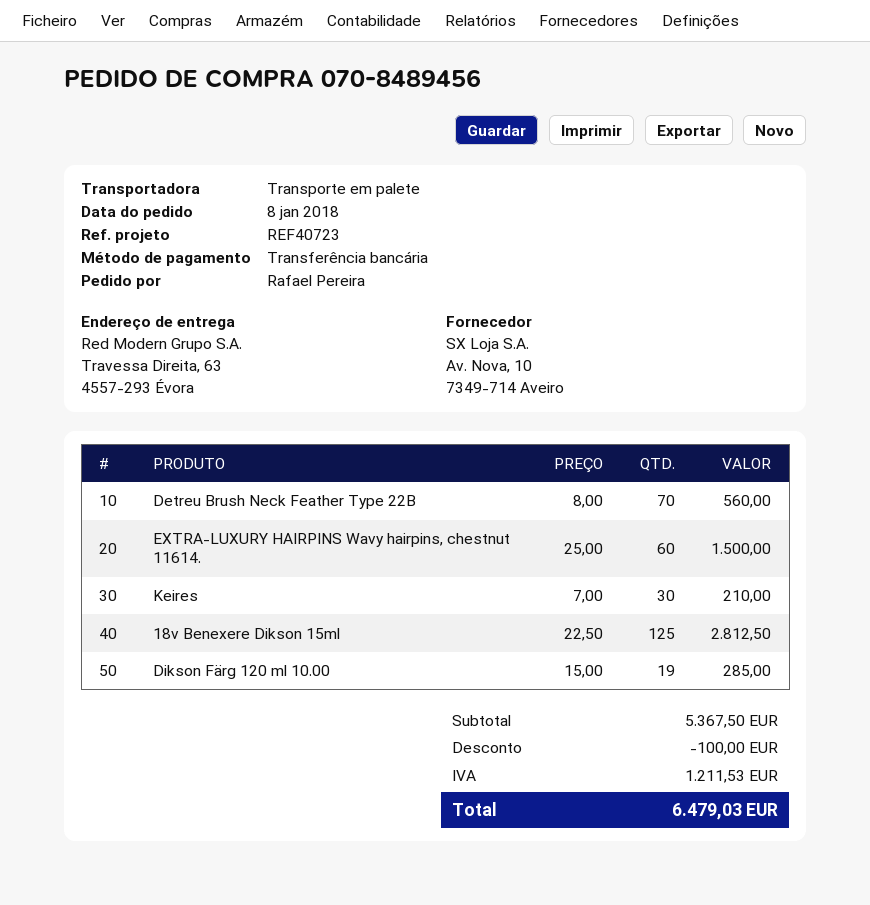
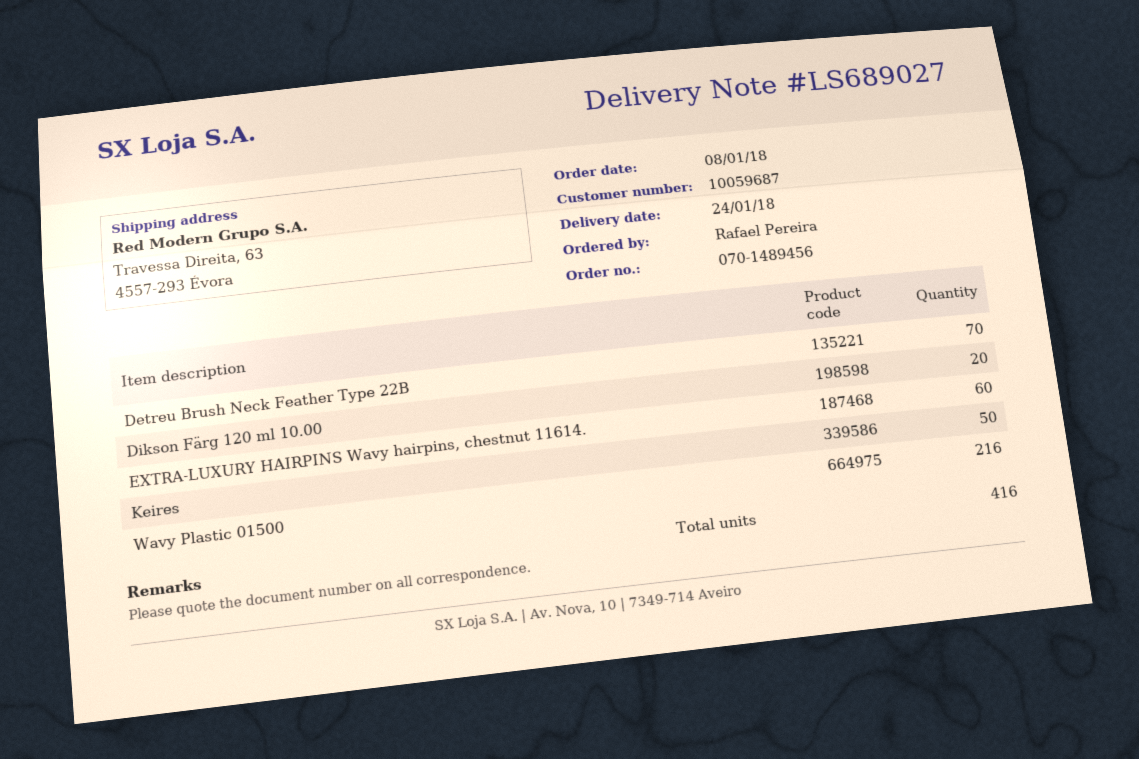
order number: 070-8489456 -> 070-1489456
Keires: 30 -> 50
18v Benexere Dikson 15ml: 125 -> none
Dikson Färg 120 ml 10.00: 19 -> 20
Wavy Plastic 01500: none -> 216

